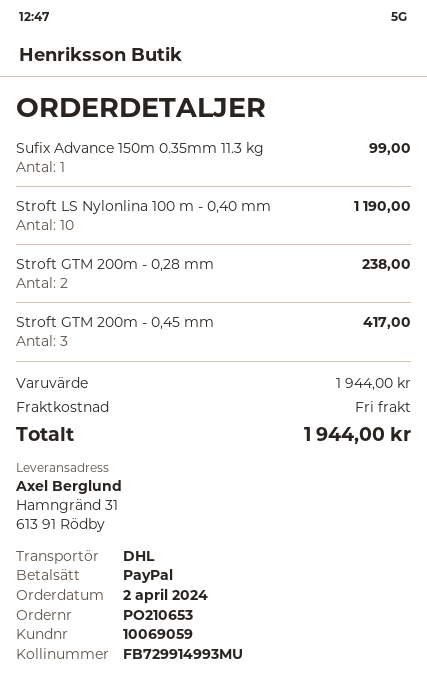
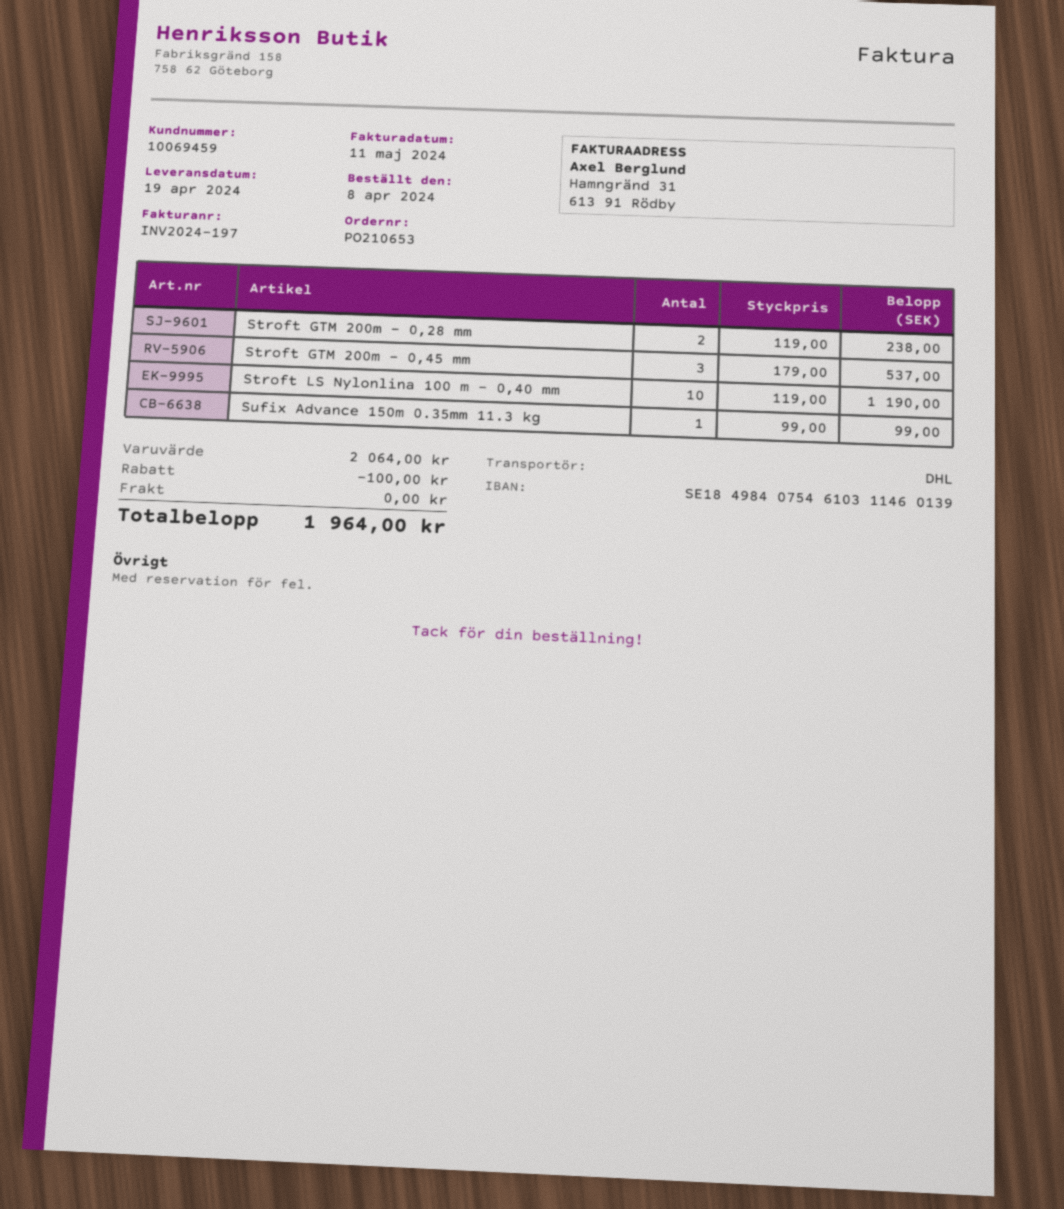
order date: 2024-04-02 -> 2024-04-08
customer number: 10069059 -> 10069459
Stroft GTM 200m - 0,45 mm: 3 for 417.00 -> 3 for 537.00
subtotal: 1944.00 -> 2064.00
discount: none -> 100.00
total: 1944.00 -> 1964.00

